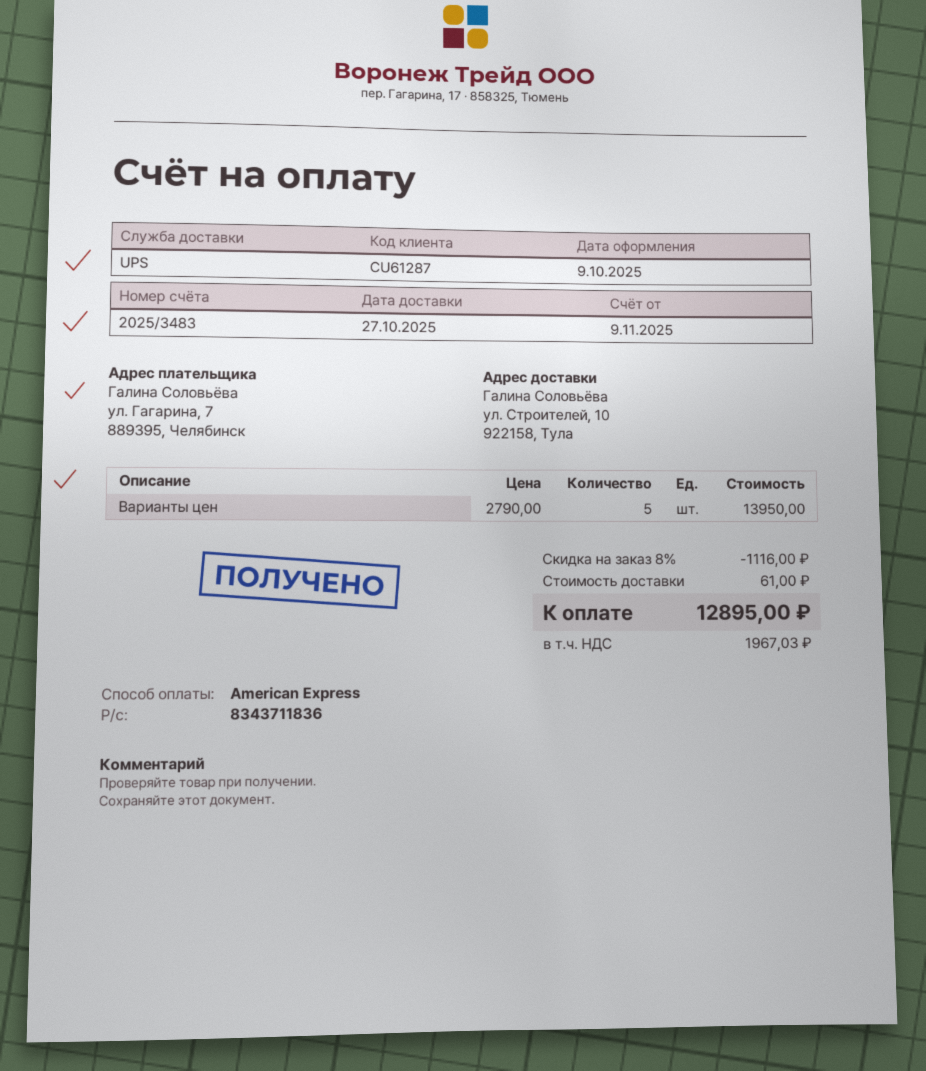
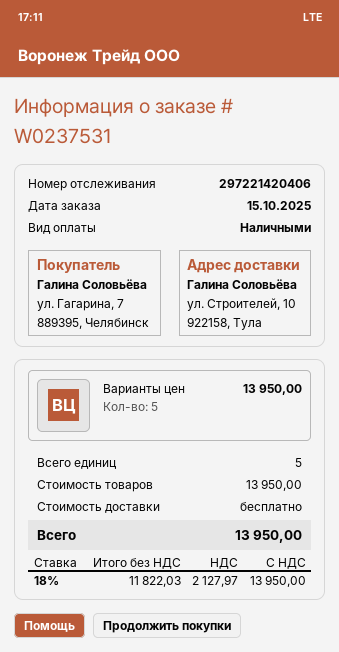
order date: 2025-10-09 -> 2025-10-15
payment method: American Express -> cash
discount: 8% = 1116.00 -> none
shipping: 61.00 -> 0.00
tax: 1967.03 -> 2127.97
total: 12895.00 -> 13950.00

